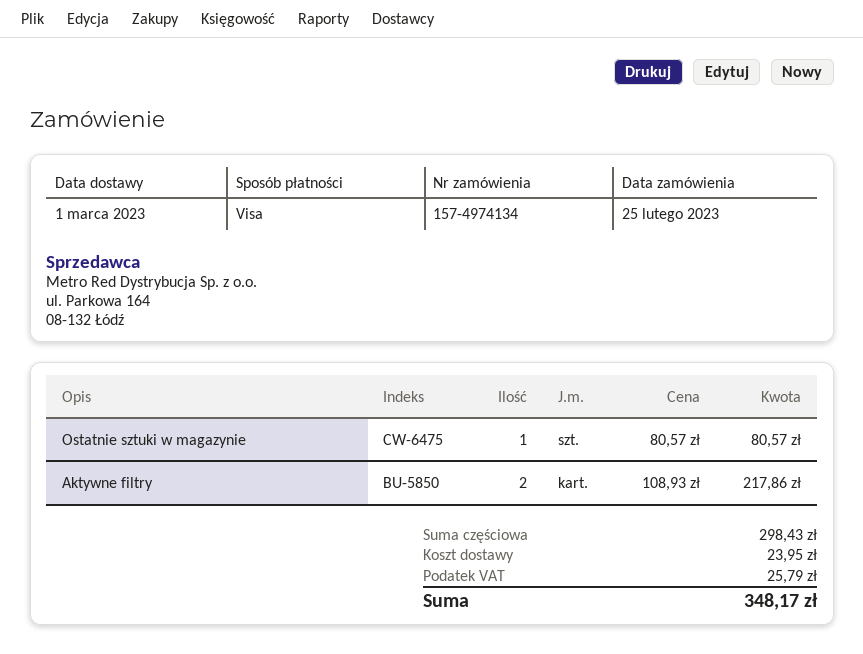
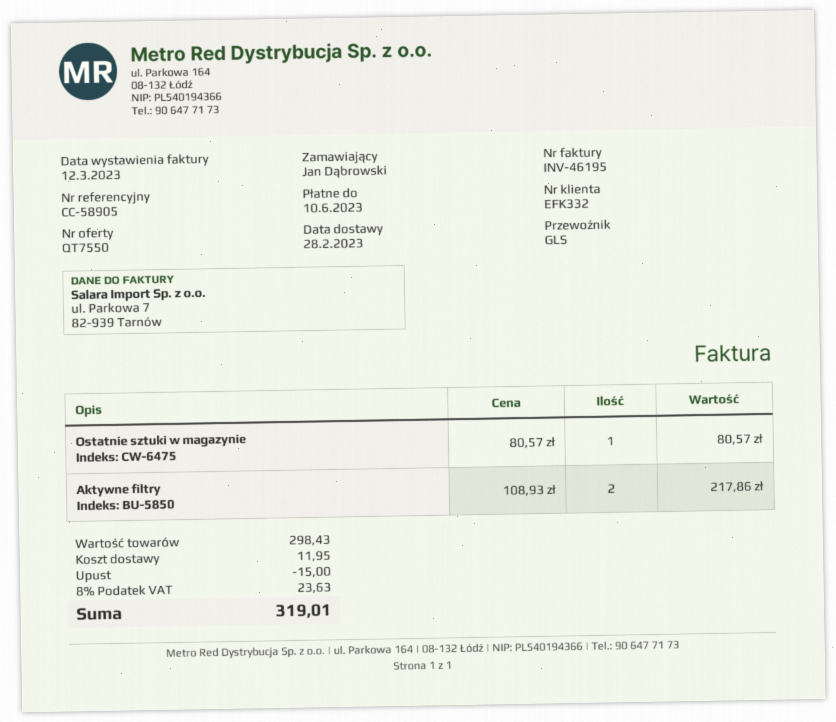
delivery date: 2023-03-01 -> 2023-02-28
discount: none -> 15.00
shipping: 23.95 -> 11.95
tax: 25.79 -> 23.63
total: 348.17 -> 319.01

